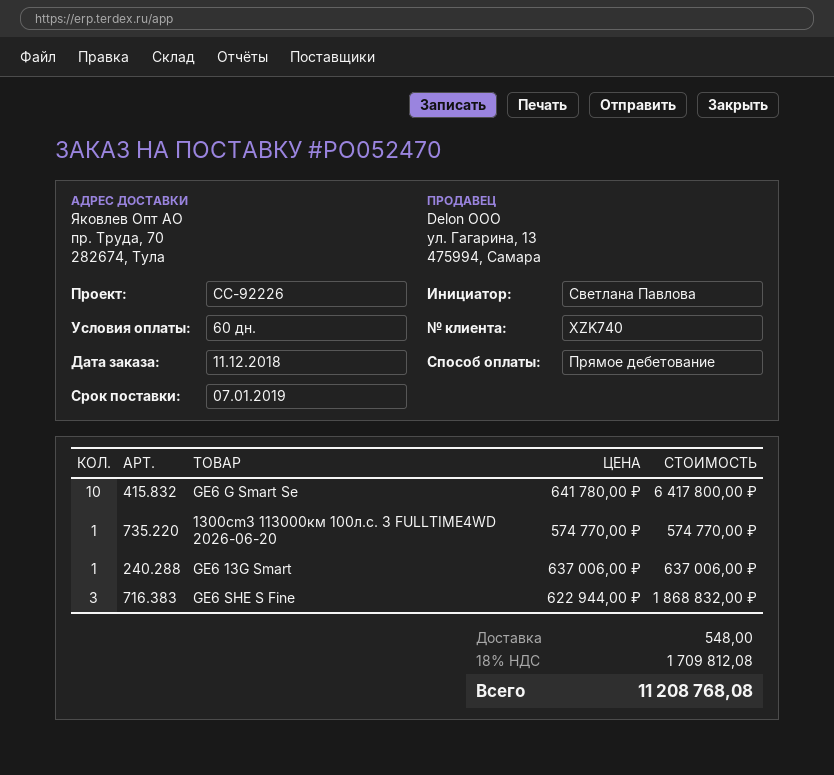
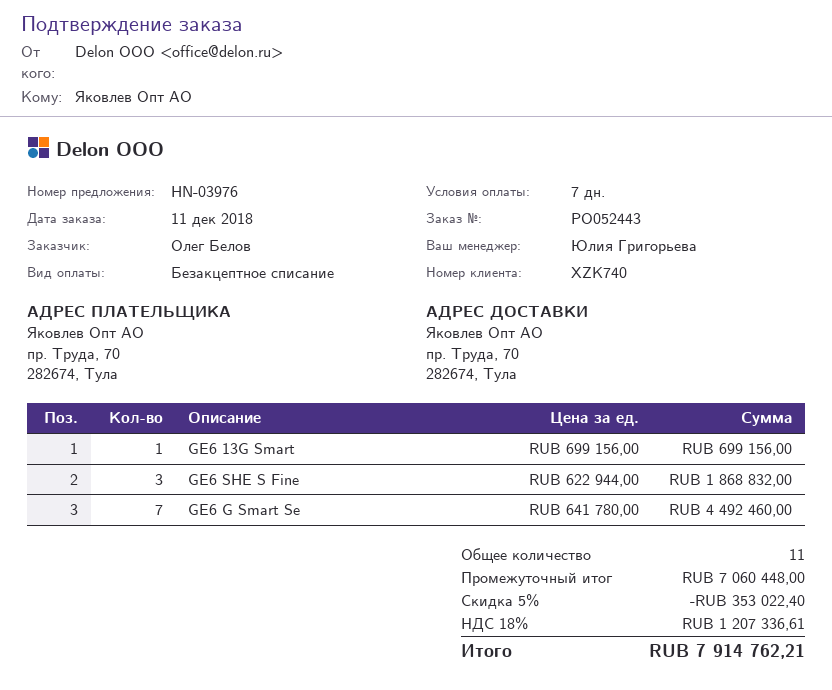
order number: PO052470 -> PO052443
payment terms: 60 days -> 7 days
ordered by: Светлана Павлова -> Олег Белов
GE6 G Smart Se: 10 x 641780.00 = 6417800.00 -> 7 x 641780.00 = 4492460.00
1300cm3 113000км 100л.с. 3 FULLTIME4WD 2026-06-20: 1 x 574770.00 = 574770.00 -> none
GE6 13G Smart: 1 x 637006.00 = 637006.00 -> 1 x 699156.00 = 699156.00
discount: none -> 5% = 353022.40
shipping: 548.00 -> none
tax: 18% = 1709812.08 -> 18% = 1207336.61
total: 11208768.08 -> 7914762.21

